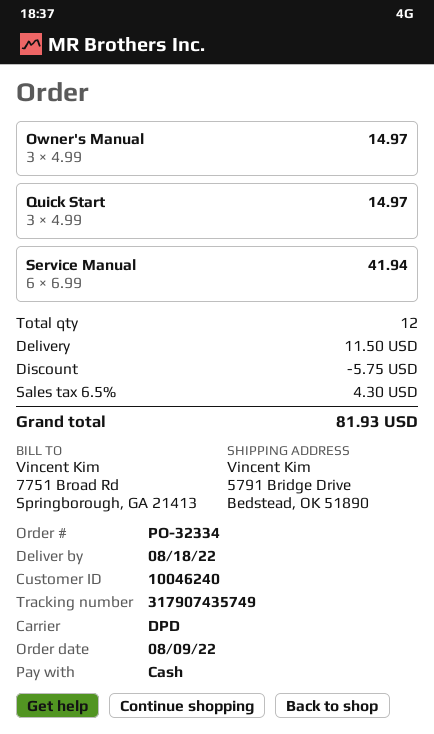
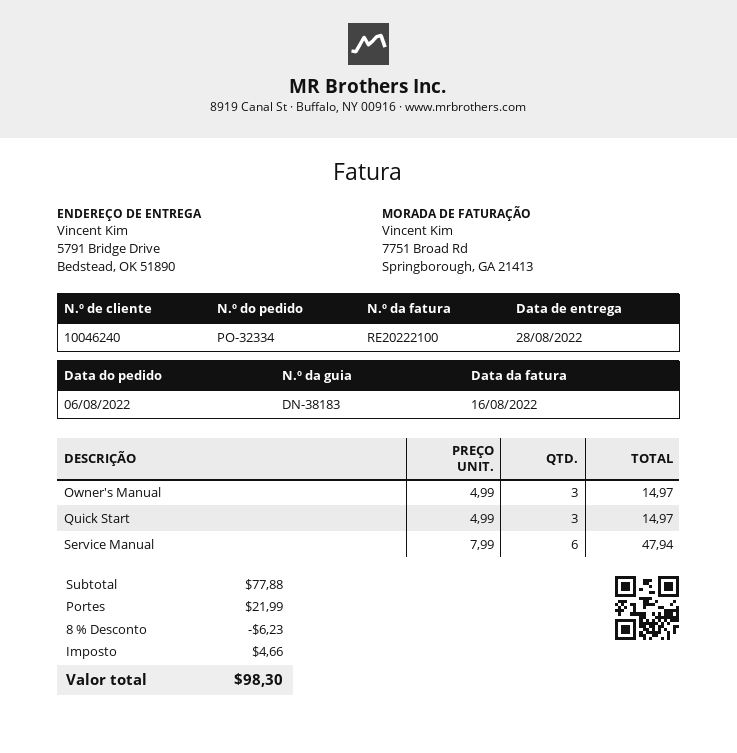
order date: 2022-08-09 -> 2022-08-06
delivery date: 2022-08-18 -> 2022-08-28
Service Manual: 6 x 6.99 = 41.94 -> 6 x 7.99 = 47.94
discount: 5.75 -> 6.23
shipping: 11.50 -> 21.99
tax: 4.30 -> 4.66
total: 81.93 -> 98.30

